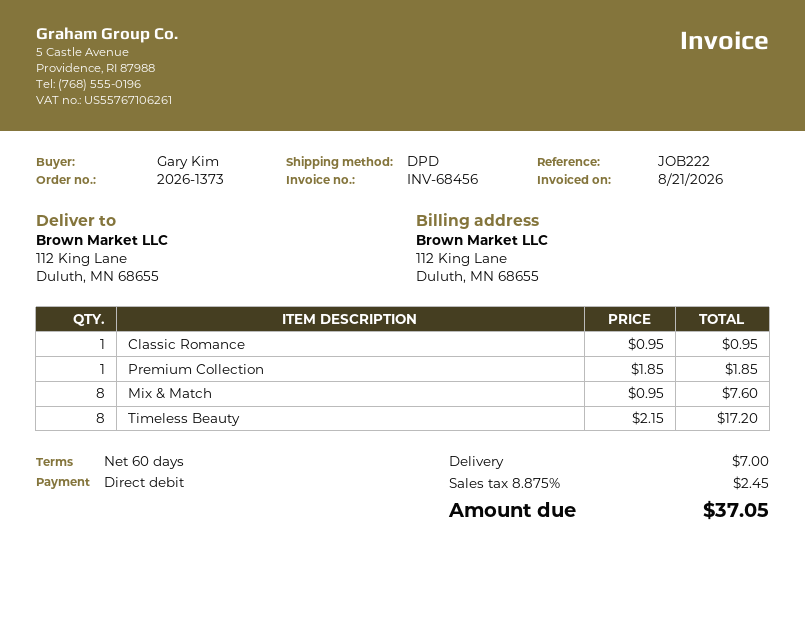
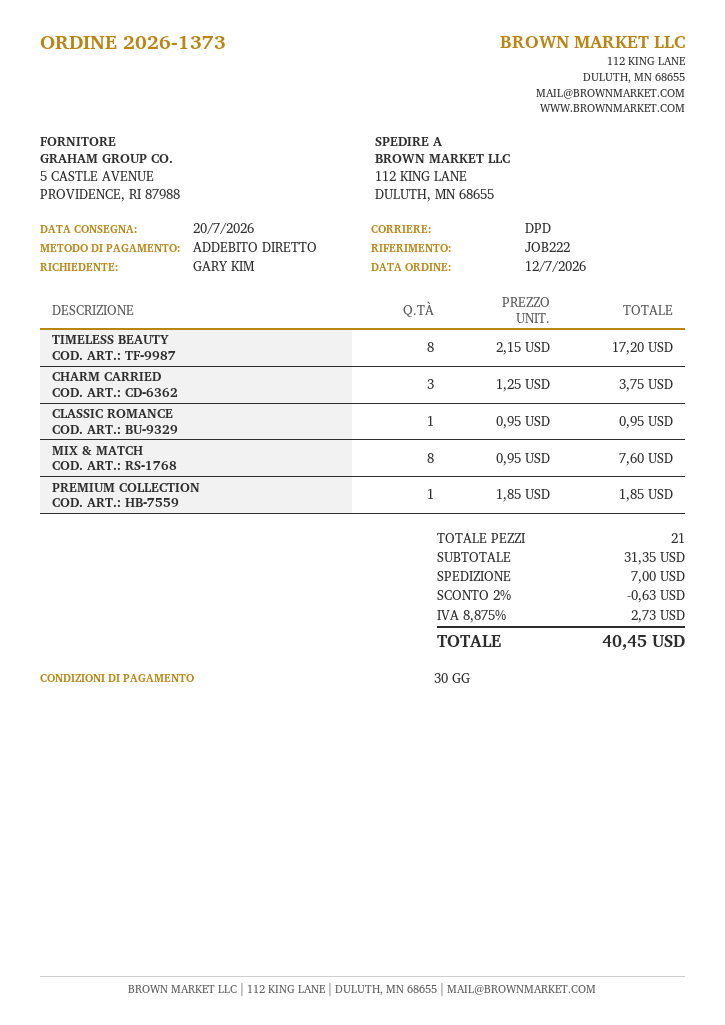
payment terms: 60 days -> 30 days
CHARM CARRIED: none -> 3 x 1.25 = 3.75
discount: none -> 2% = 0.63
tax: 8.875% = 2.45 -> 8.875% = 2.73
total: 37.05 -> 40.45

